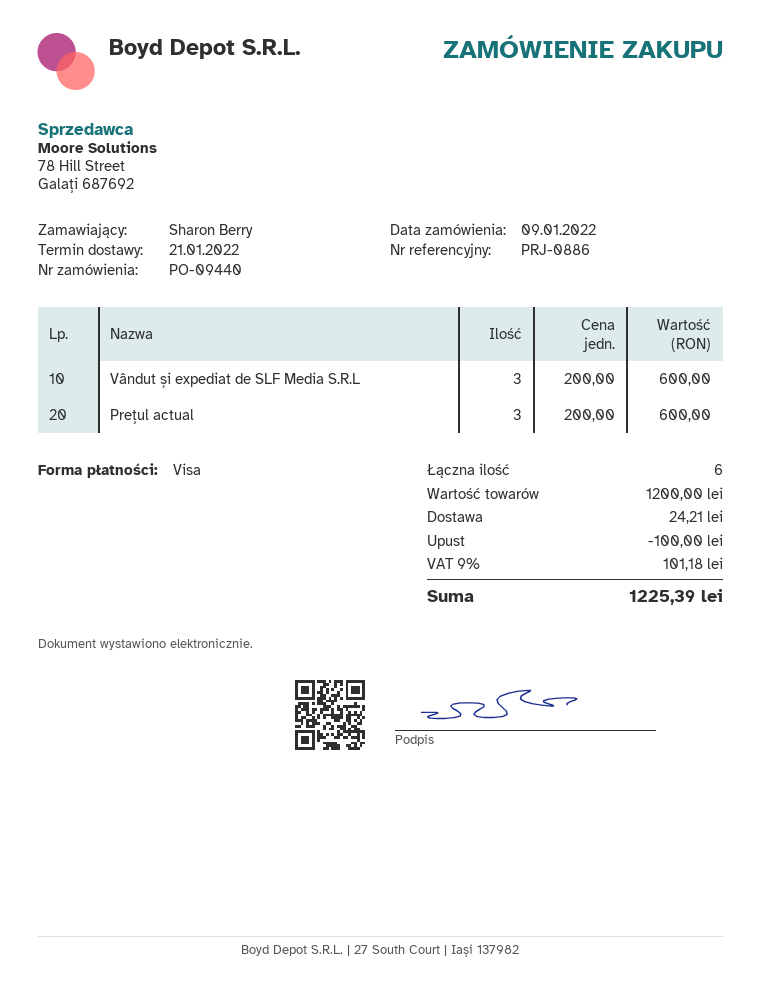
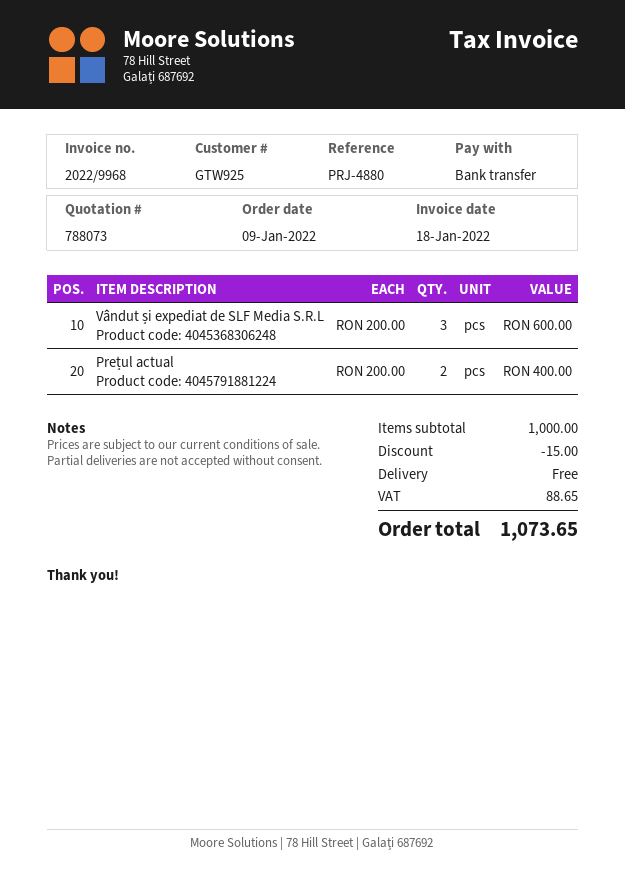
reference: PRJ-0886 -> PRJ-4880
payment method: Visa -> bank transfer
Prețul actual: 3 x 200.00 = 600.00 -> 2 x 200.00 = 400.00
subtotal: 1200.00 -> 1000.00
discount: 100.00 -> 15.00
shipping: 24.21 -> 0.00
tax: 101.18 -> 88.65
total: 1225.39 -> 1073.65

